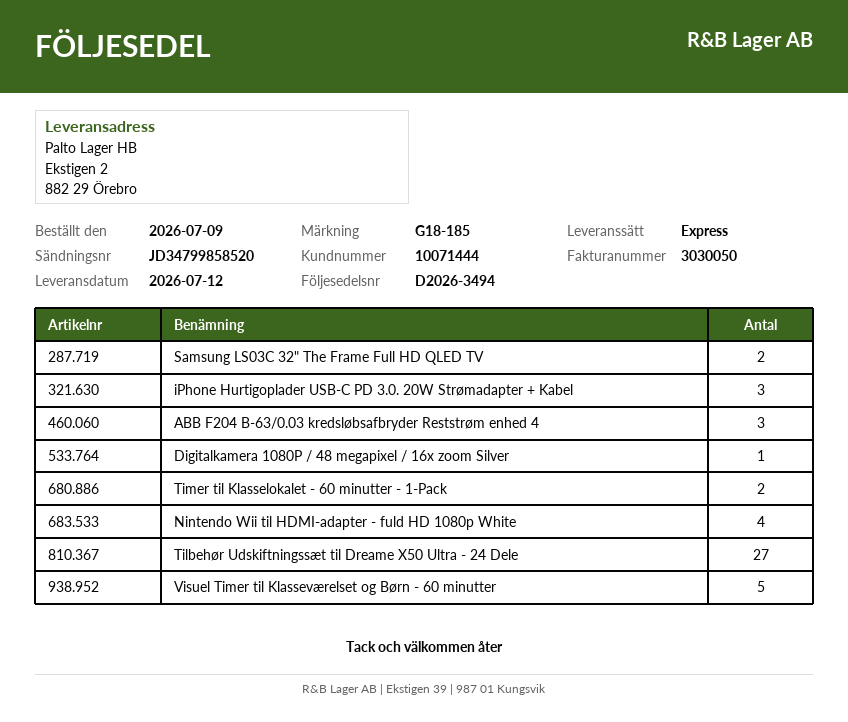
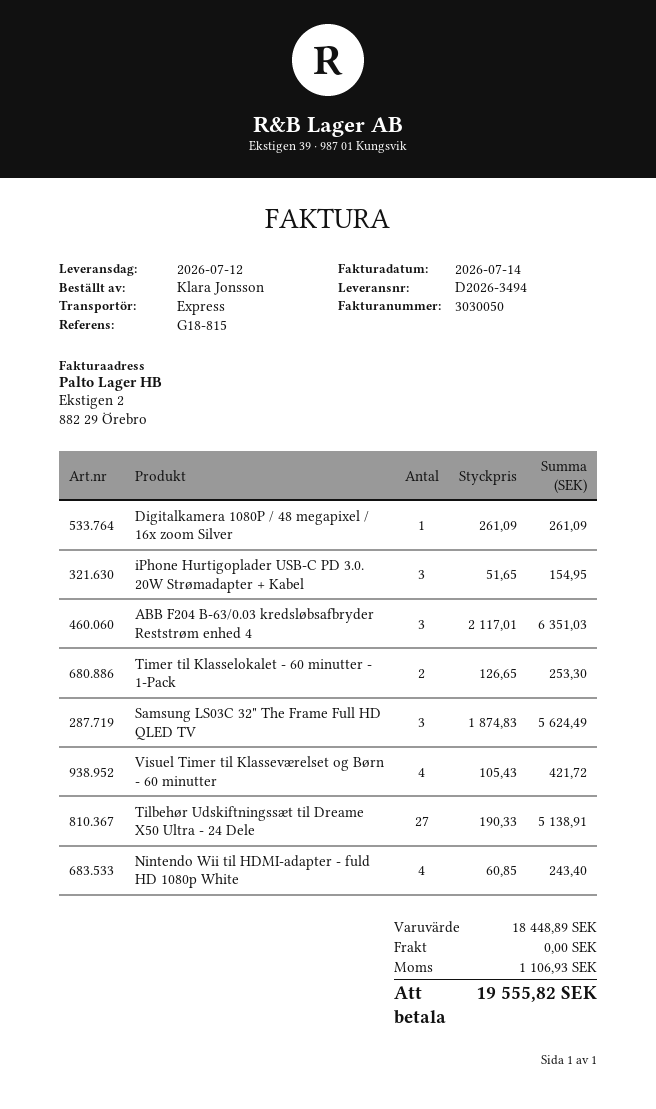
reference: G18-185 -> G18-815
Samsung LS03C 32" The Frame Full HD QLED TV: 2 -> 3
Visuel Timer til Klasseværelset og Børn - 60 minutter: 5 -> 4

